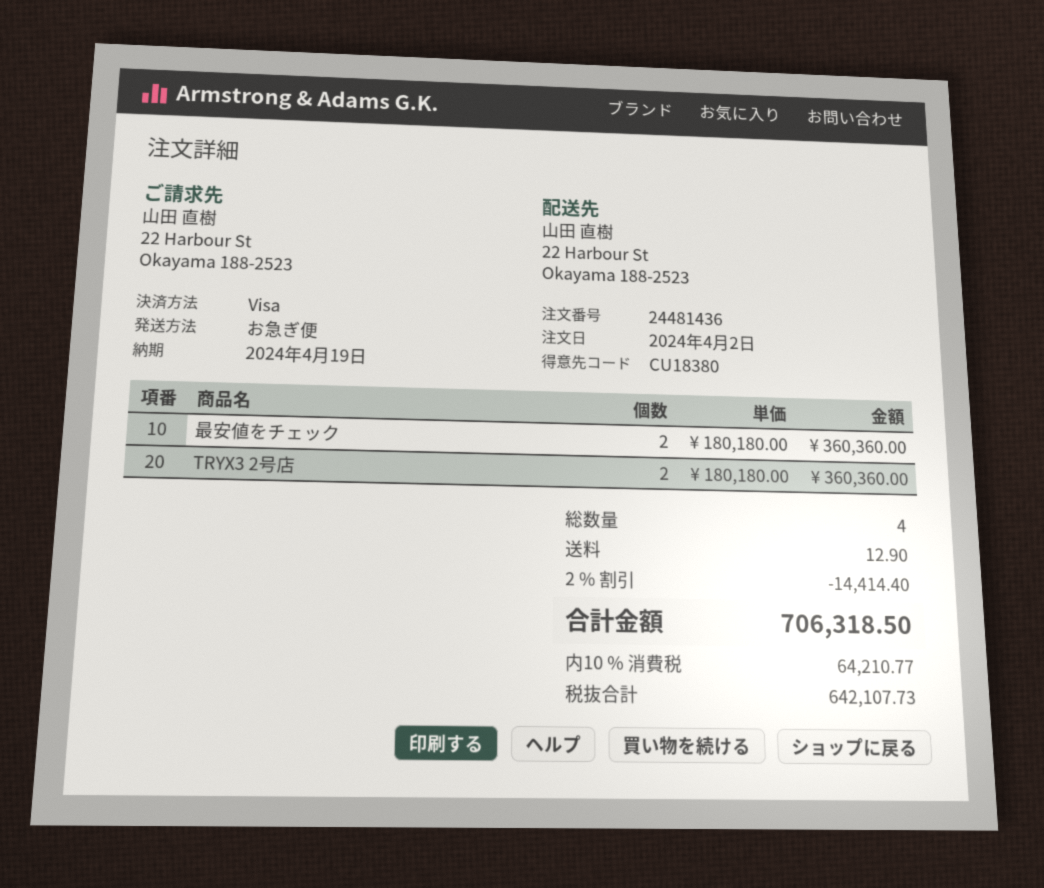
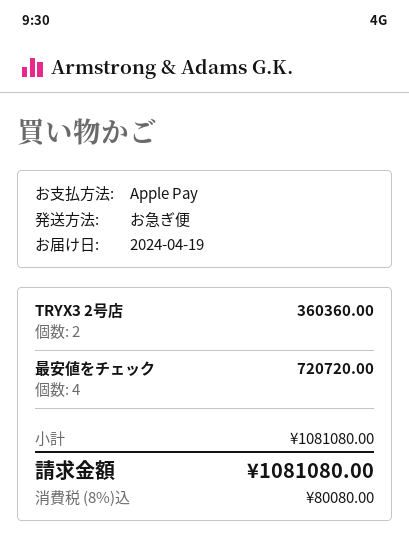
payment method: Visa -> Apple Pay
最安値をチェック: 2 for 360360.00 -> 4 for 720720.00
discount: 2% = 14414.40 -> none
shipping: 12.90 -> none
tax: 10% = 64210.77 -> 8% = 80080.00
total: 706318.50 -> 1081080.00

